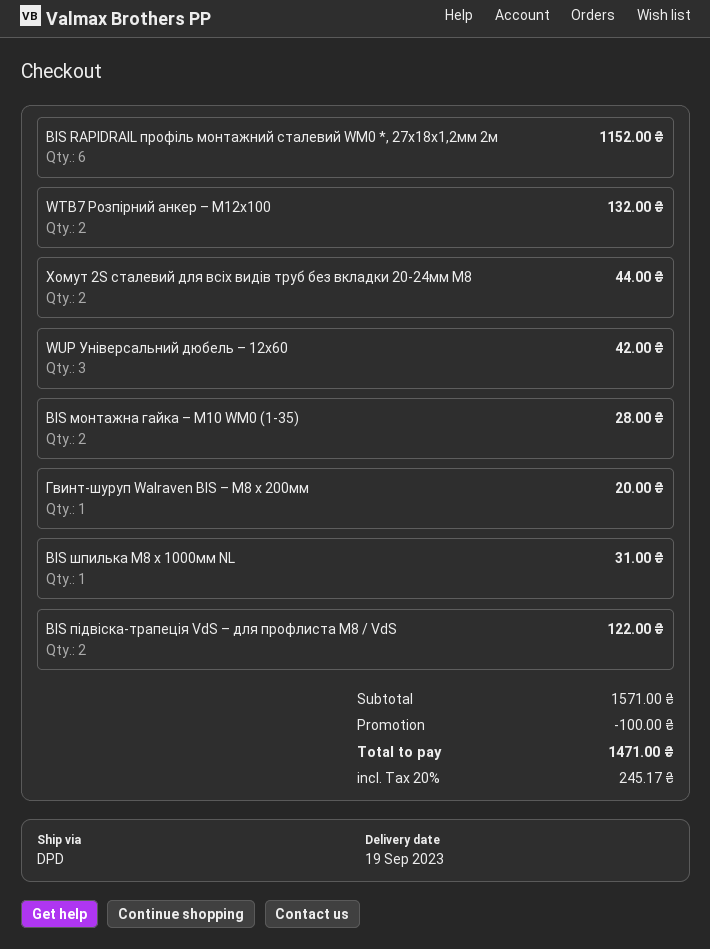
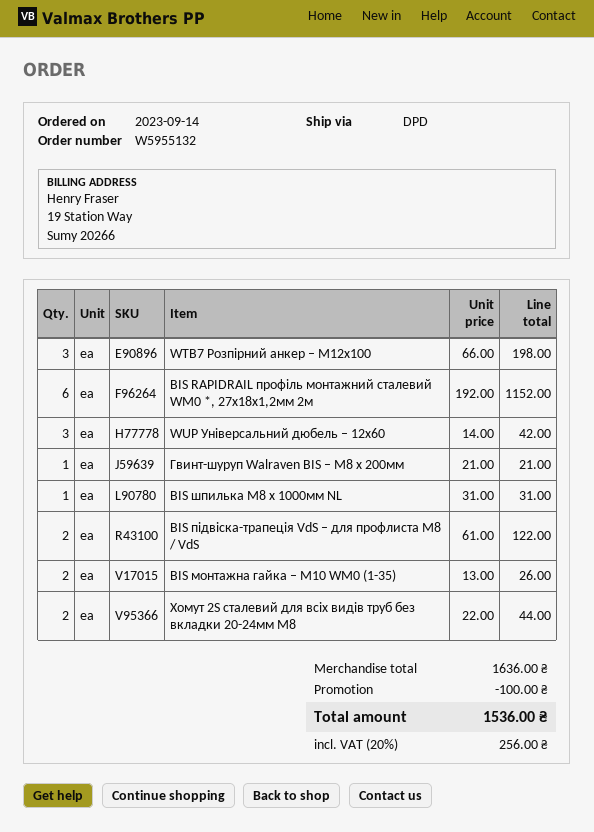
WTB7 Розпірний анкер – M12x100: 2 for 132.00 -> 3 for 198.00
BIS монтажна гайка – М10 WM0 (1-35): 2 for 28.00 -> 2 for 26.00
Гвинт-шуруп Walraven BIS – М8 х 200мм: 1 for 20.00 -> 1 for 21.00
subtotal: 1571.00 -> 1636.00
tax: 20% = 245.17 -> 20% = 256.00
total: 1471.00 -> 1536.00

